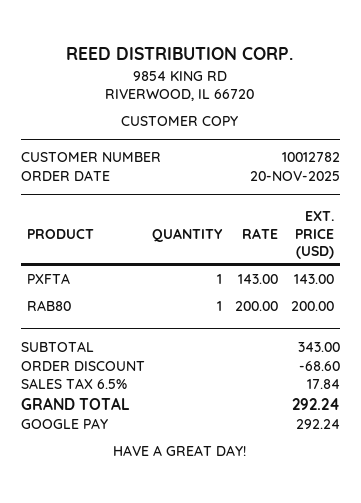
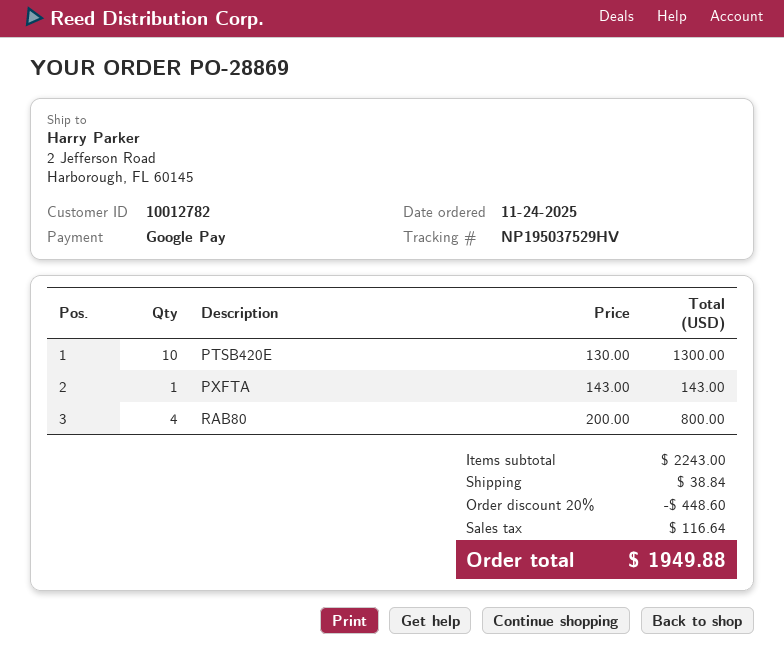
order date: 2025-11-20 -> 2025-11-24
RAB80: 1 x 200.00 = 200.00 -> 4 x 200.00 = 800.00
PTSB420E: none -> 10 x 130.00 = 1300.00
subtotal: 343.00 -> 2243.00
discount: 68.60 -> 448.60
shipping: none -> 38.84
tax: 17.84 -> 116.64
total: 292.24 -> 1949.88

